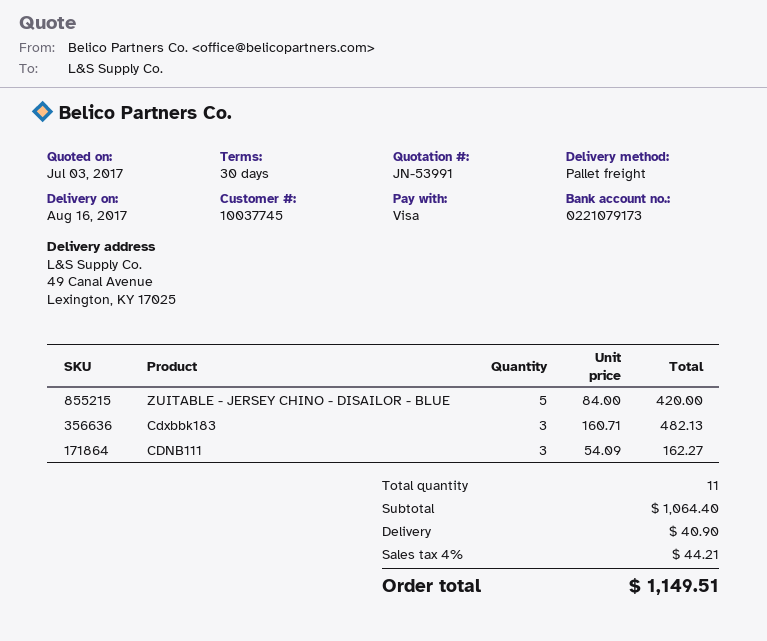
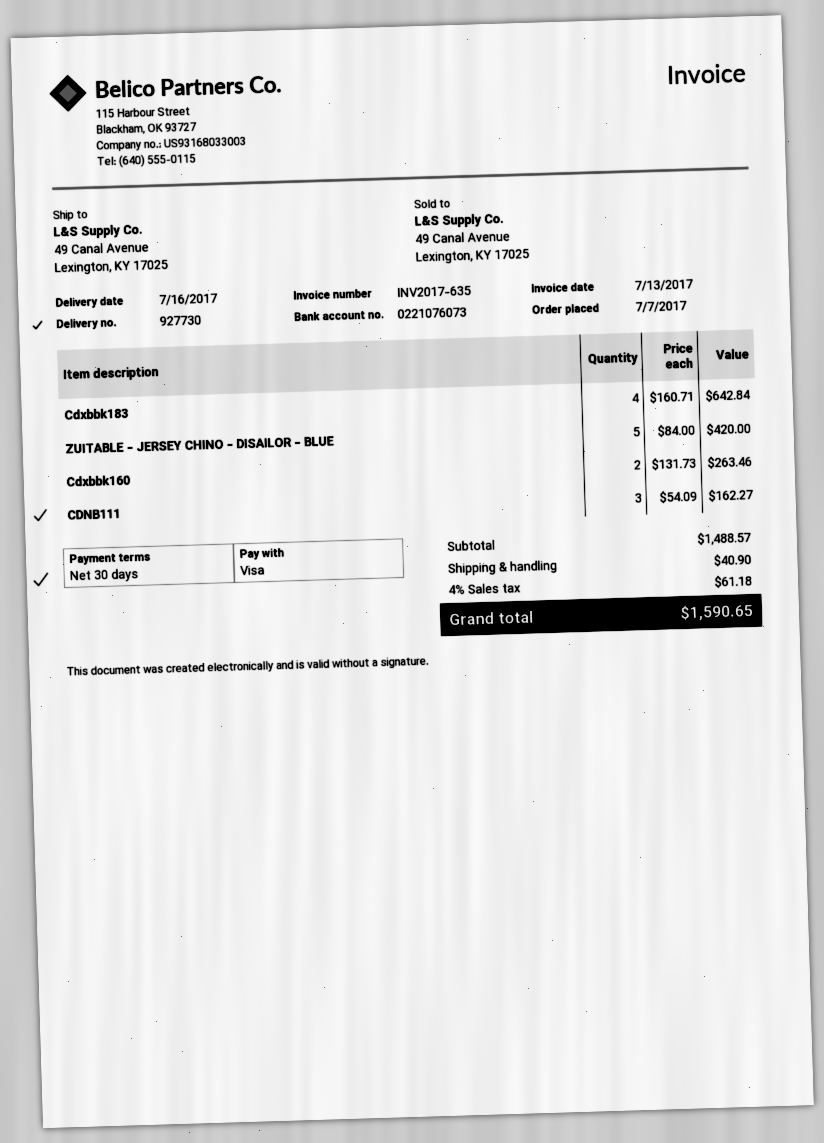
delivery date: 2017-08-16 -> 2017-07-16
bank account: 0221079173 -> 0221076073
Cdxbbk183: 3 x 160.71 = 482.13 -> 4 x 160.71 = 642.84
Cdxbbk160: none -> 2 x 131.73 = 263.46
subtotal: 1064.40 -> 1488.57
tax: 4% = 44.21 -> 4% = 61.18
total: 1149.51 -> 1590.65

